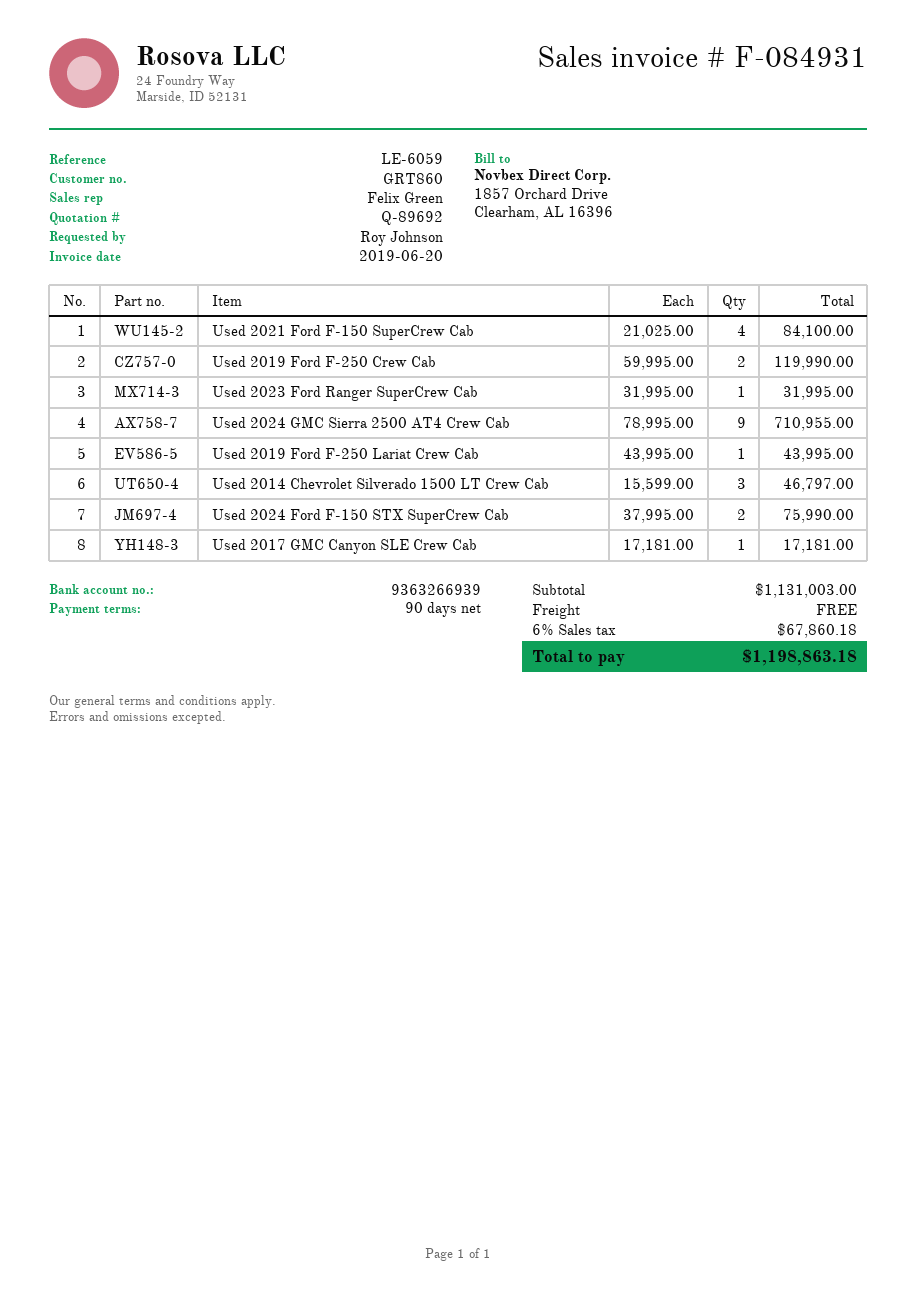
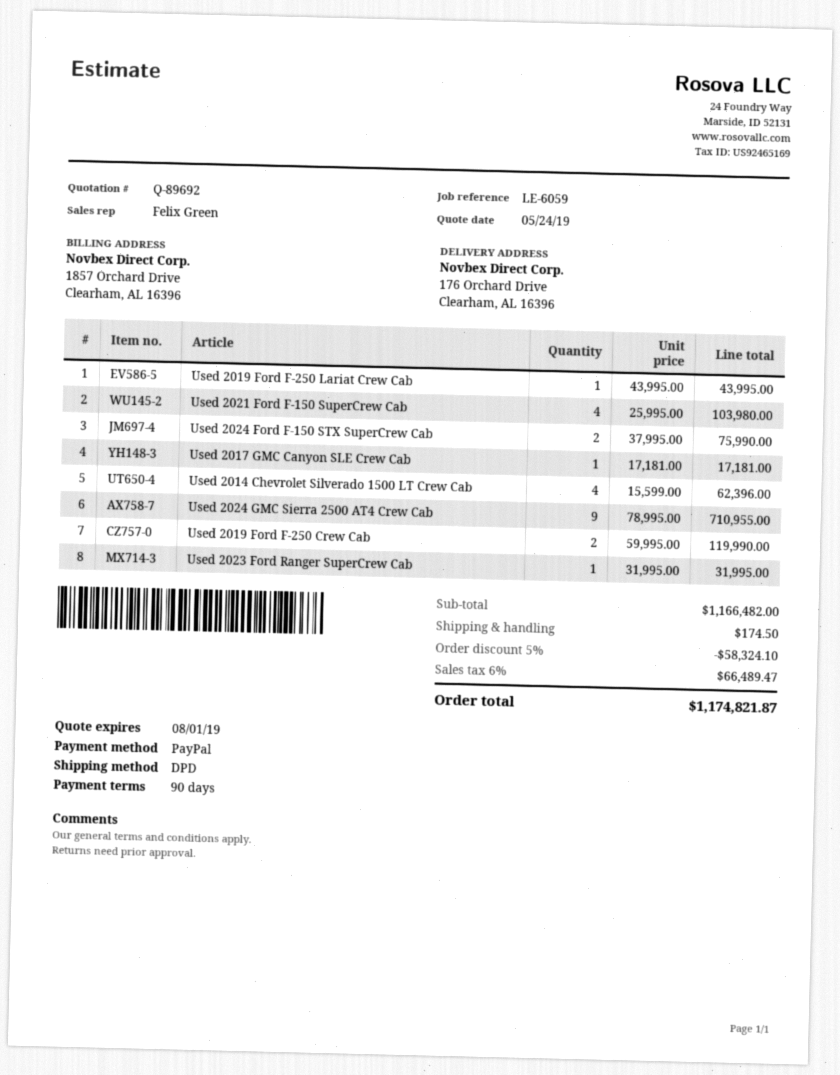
Used 2021 Ford F-150 SuperCrew Cab: 4 x 21025.00 = 84100.00 -> 4 x 25995.00 = 103980.00
Used 2014 Chevrolet Silverado 1500 LT Crew Cab: 3 x 15599.00 = 46797.00 -> 4 x 15599.00 = 62396.00
subtotal: 1131003.00 -> 1166482.00
discount: none -> 5% = 58324.10
shipping: 0.00 -> 174.50
tax: 6% = 67860.18 -> 6% = 66489.47
total: 1198863.18 -> 1174821.87

